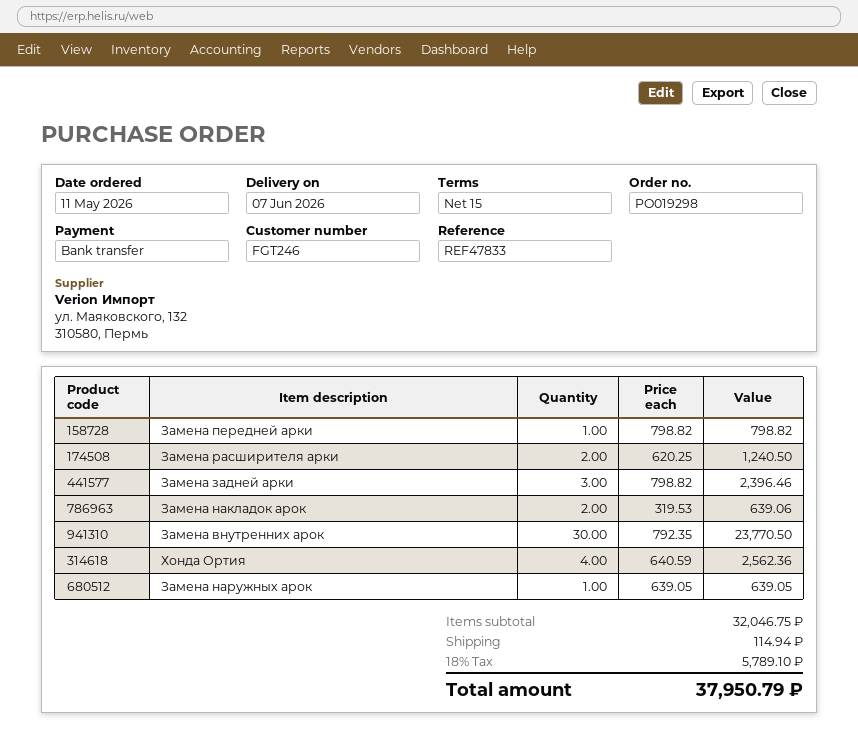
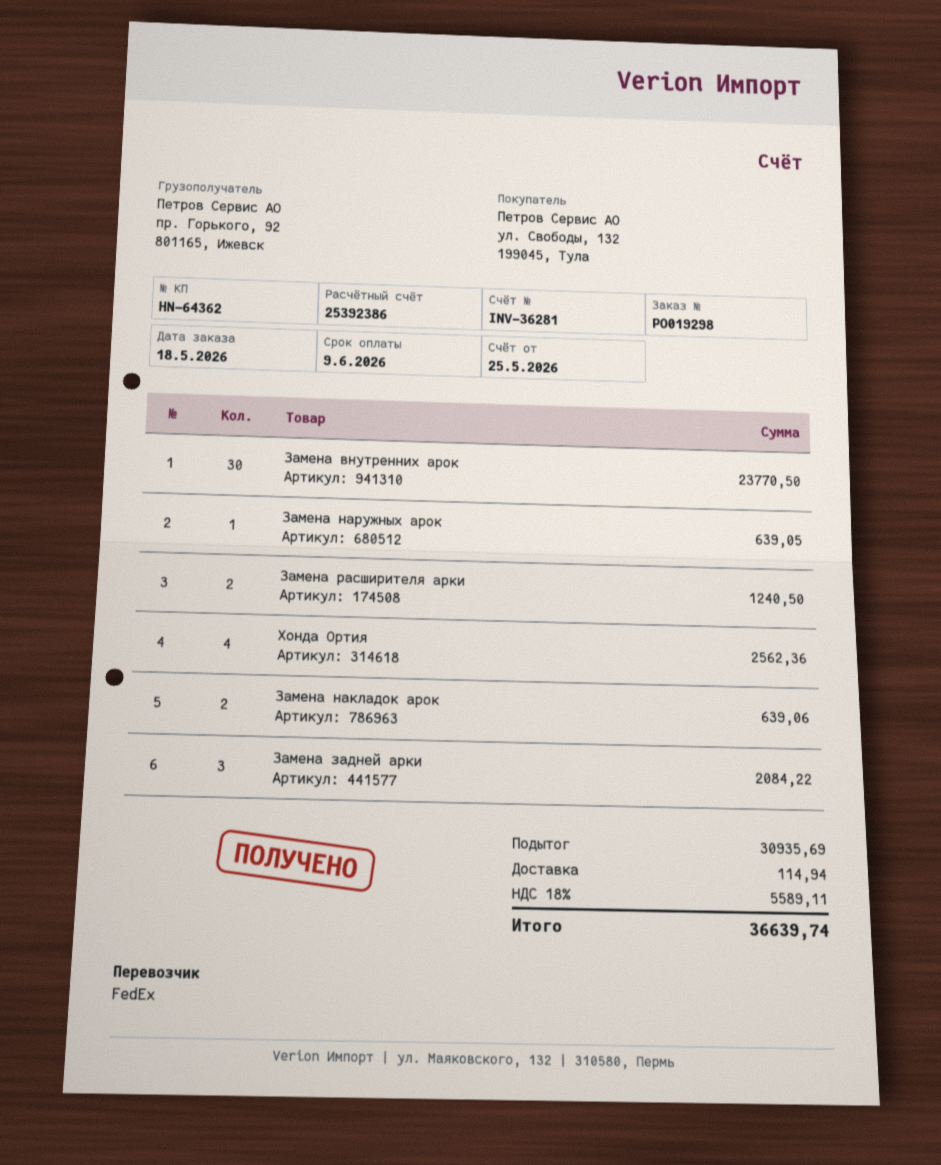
order date: 2026-05-11 -> 2026-05-18
Замена передней арки: 1 for 798.82 -> none
Замена задней арки: 3 for 2396.46 -> 3 for 2084.22
subtotal: 32046.75 -> 30935.69
tax: 18% = 5789.10 -> 18% = 5589.11
total: 37950.79 -> 36639.74

